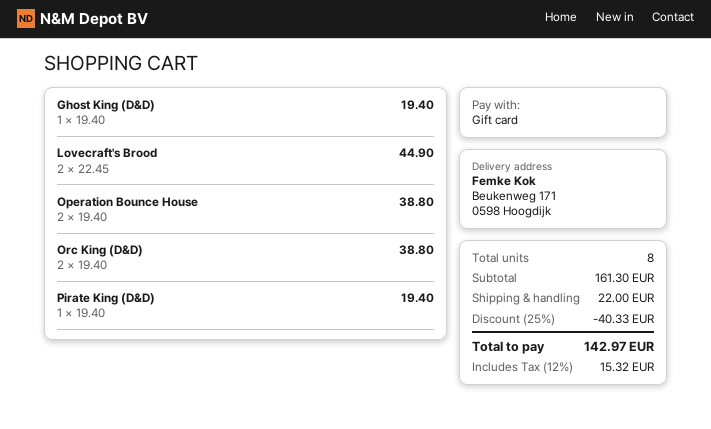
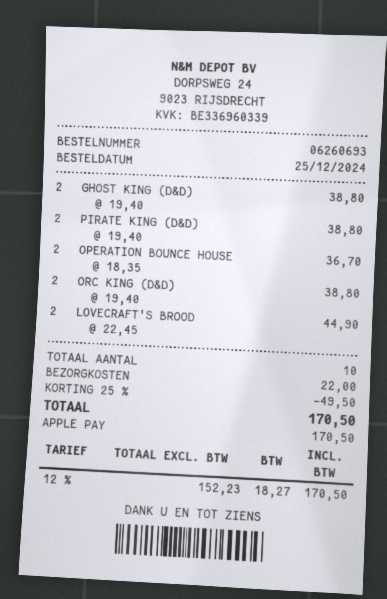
payment method: gift card -> Apple Pay
Ghost King (D&D): 1 x 19.40 = 19.40 -> 2 x 19.40 = 38.80
Operation Bounce House: 2 x 19.40 = 38.80 -> 2 x 18.35 = 36.70
Pirate King (D&D): 1 x 19.40 = 19.40 -> 2 x 19.40 = 38.80
total quantity: 8 -> 10
discount: 25% = 40.33 -> 25% = 49.50
tax: 12% = 15.32 -> 12% = 18.27
total: 142.97 -> 170.50

